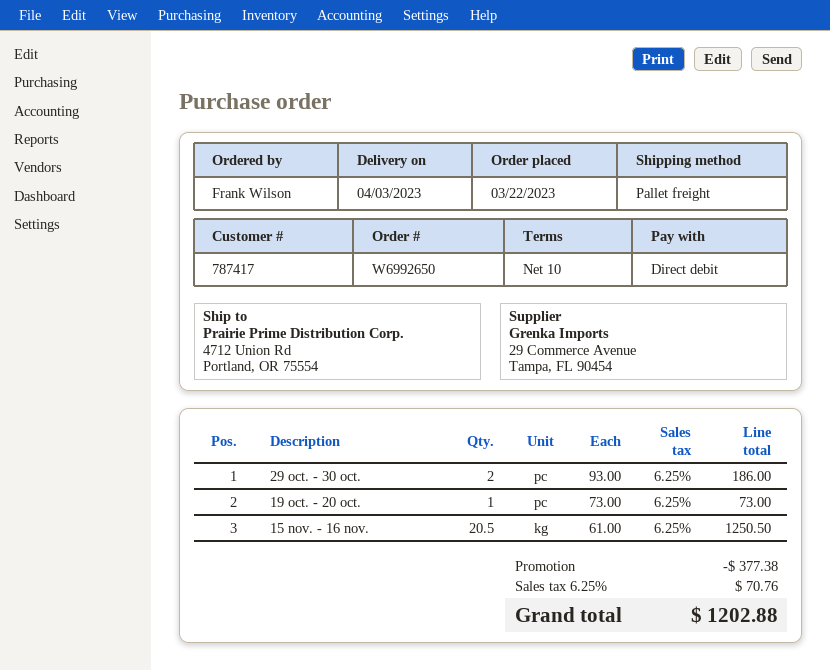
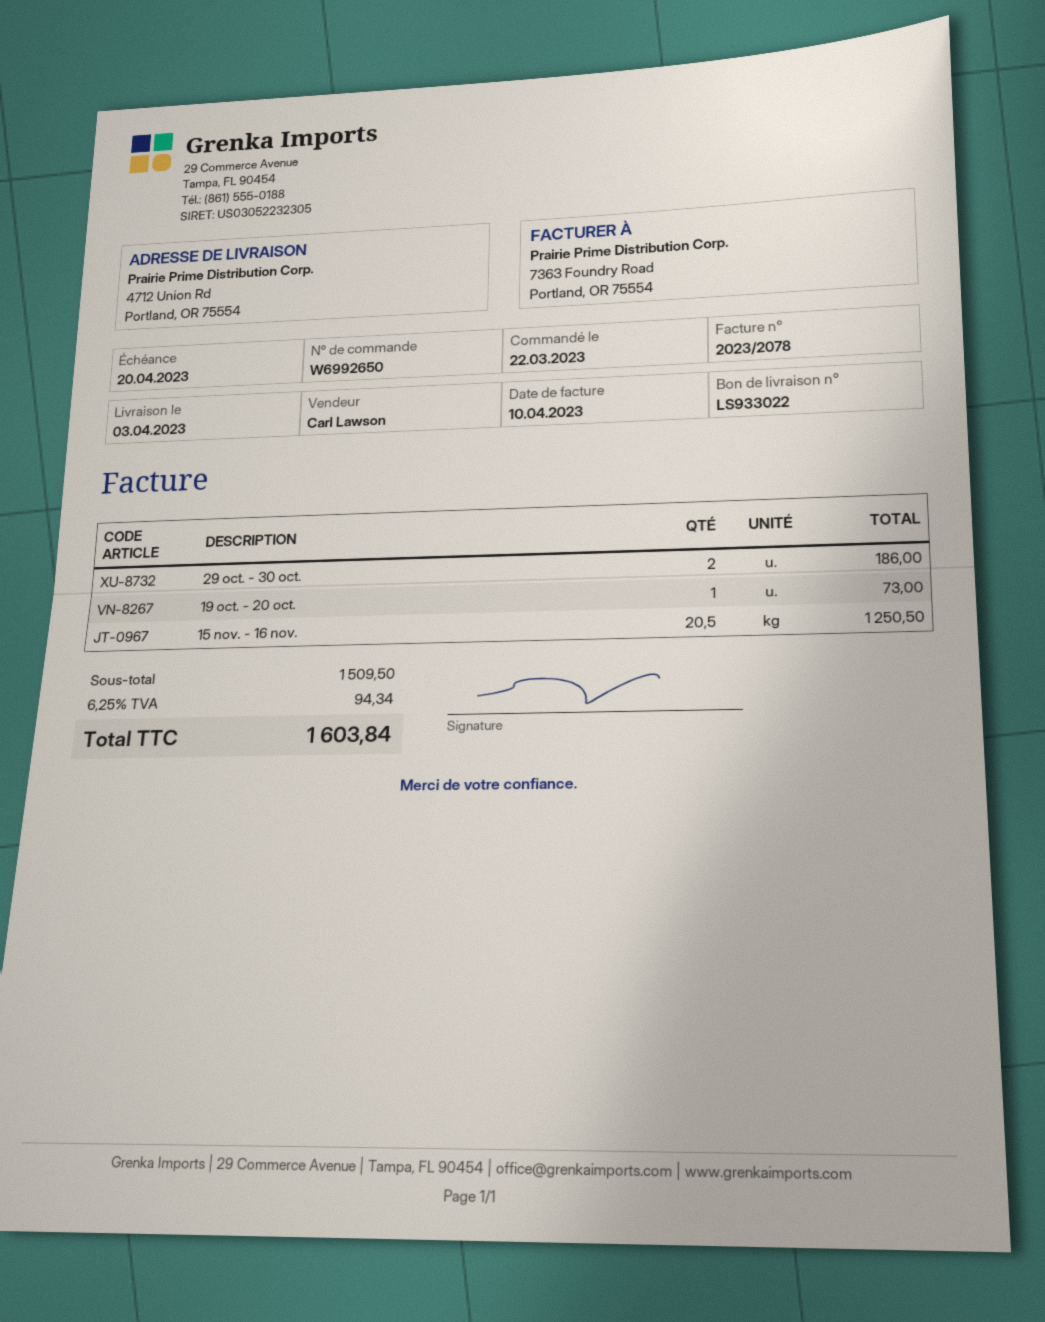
discount: 377.38 -> none
tax: 6.25% = 70.76 -> 6.25% = 94.34
total: 1202.88 -> 1603.84

